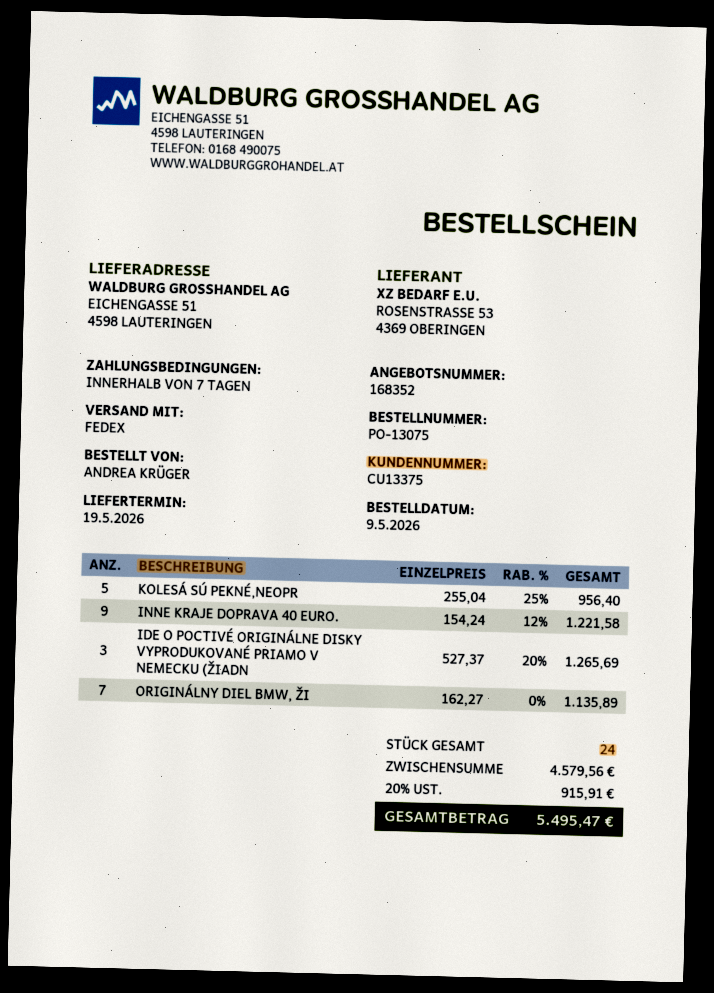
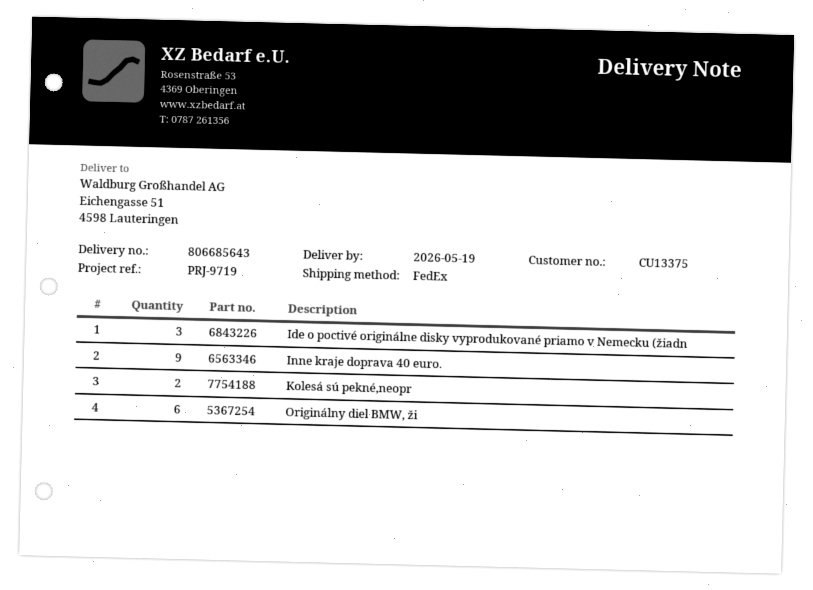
KOLESÁ SÚ PEKNÉ,NEOPR: 5 -> 2
ORIGINÁLNY DIEL BMW, ŽI: 7 -> 6

